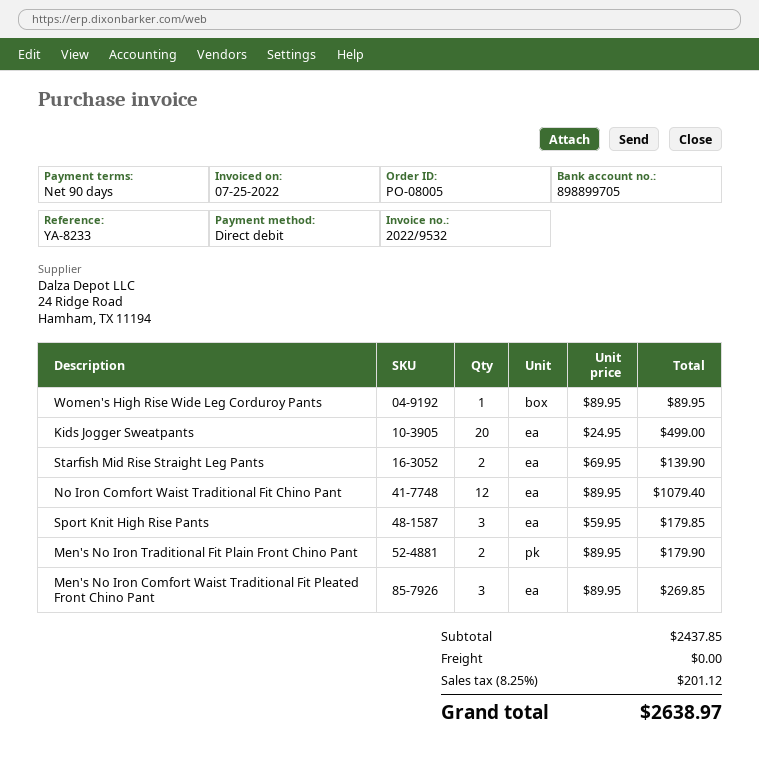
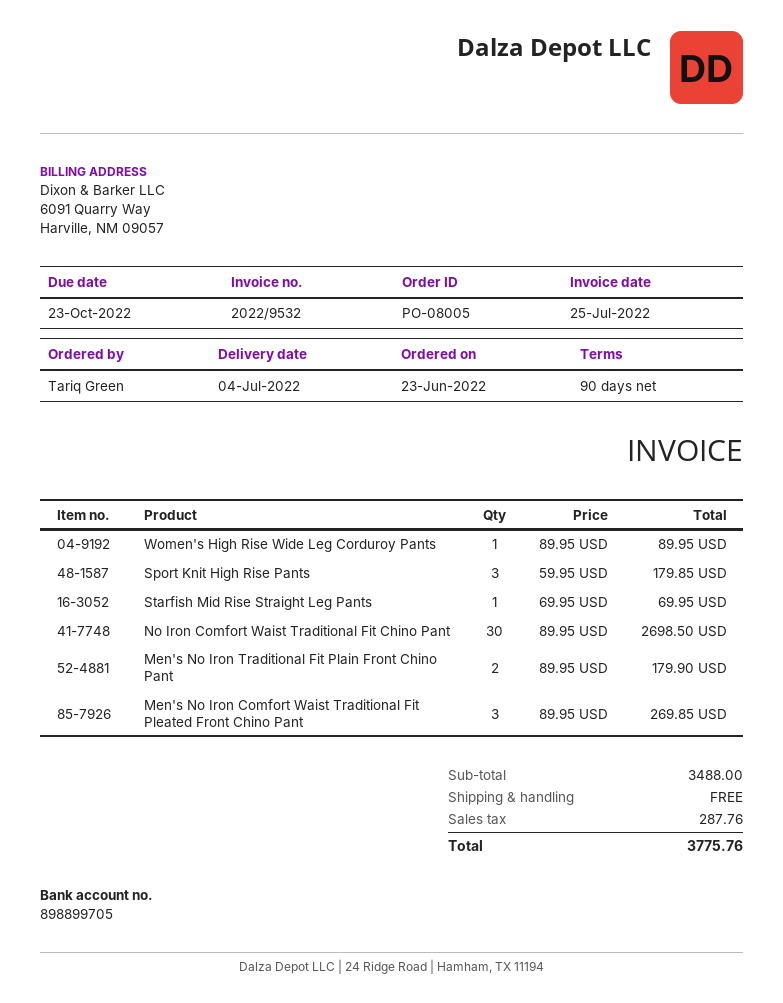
Kids Jogger Sweatpants: 20 x 24.95 = 499.00 -> none
Starfish Mid Rise Straight Leg Pants: 2 x 69.95 = 139.90 -> 1 x 69.95 = 69.95
No Iron Comfort Waist Traditional Fit Chino Pant: 12 x 89.95 = 1079.40 -> 30 x 89.95 = 2698.50
subtotal: 2437.85 -> 3488.00
tax: 201.12 -> 287.76
total: 2638.97 -> 3775.76

